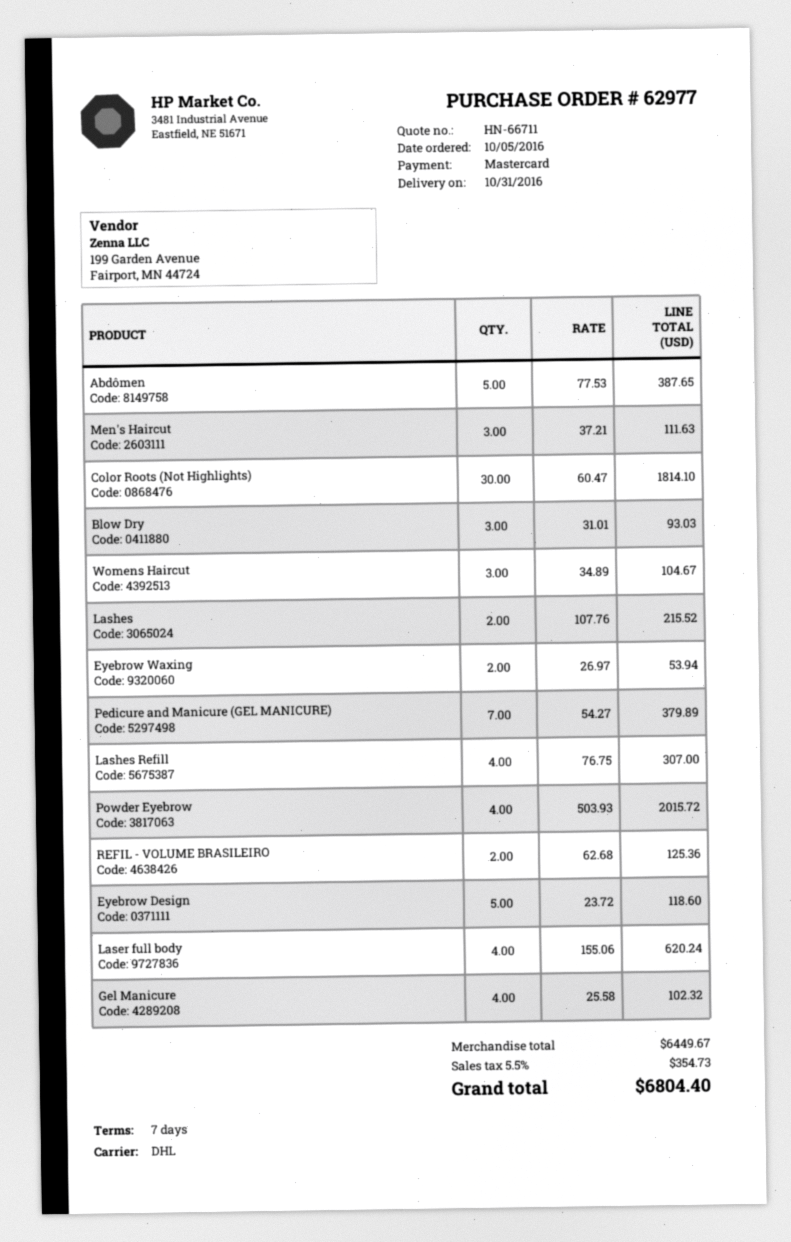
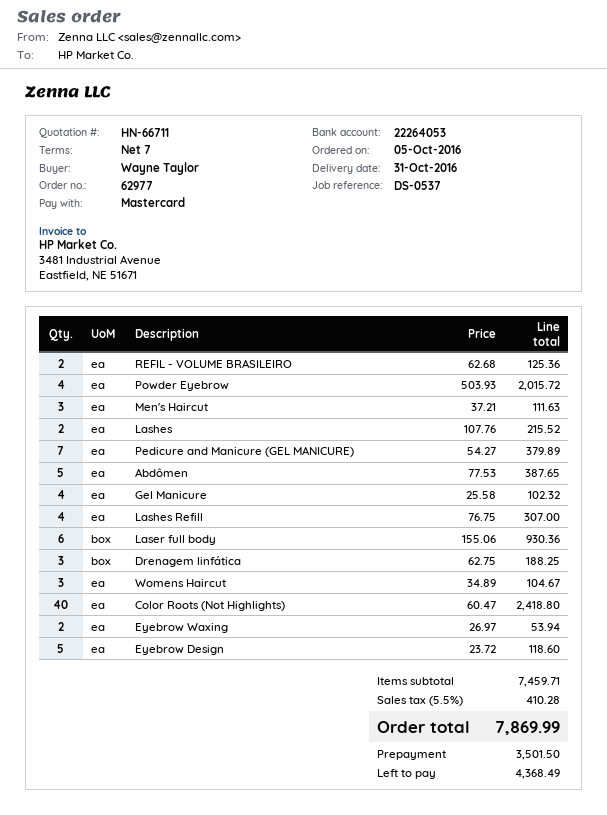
Color Roots (Not Highlights): 30 x 60.47 = 1814.10 -> 40 x 60.47 = 2418.80
Blow Dry: 3 x 31.01 = 93.03 -> none
Laser full body: 4 x 155.06 = 620.24 -> 6 x 155.06 = 930.36
Drenagem linfática: none -> 3 x 62.75 = 188.25
subtotal: 6449.67 -> 7459.71
tax: 5.5% = 354.73 -> 5.5% = 410.28
total: 6804.40 -> 7869.99

